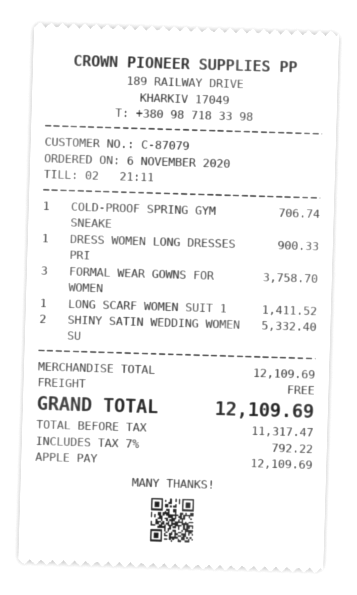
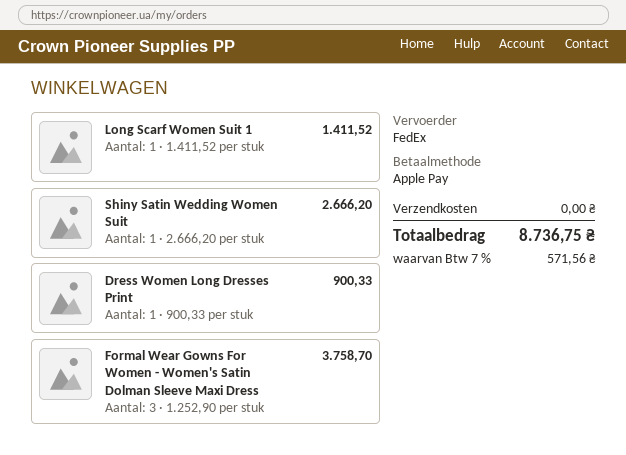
COLD-PROOF SPRING GYM SNEAKE: 1 for 706.74 -> none
SHINY SATIN WEDDING WOMEN SU: 2 for 5332.40 -> 1 for 2666.20
tax: 7% = 792.22 -> 7% = 571.56
total: 12109.69 -> 8736.75

